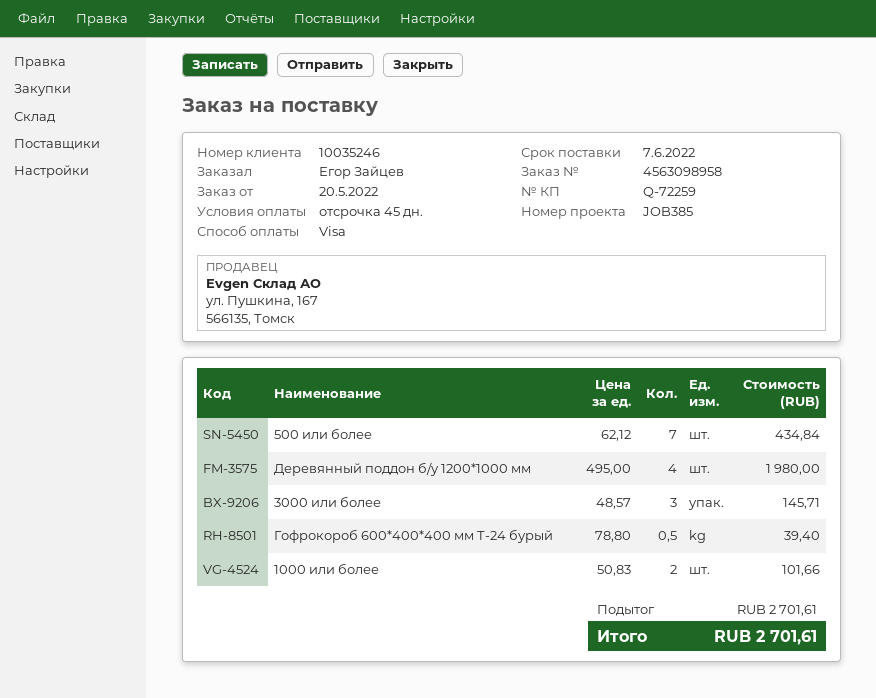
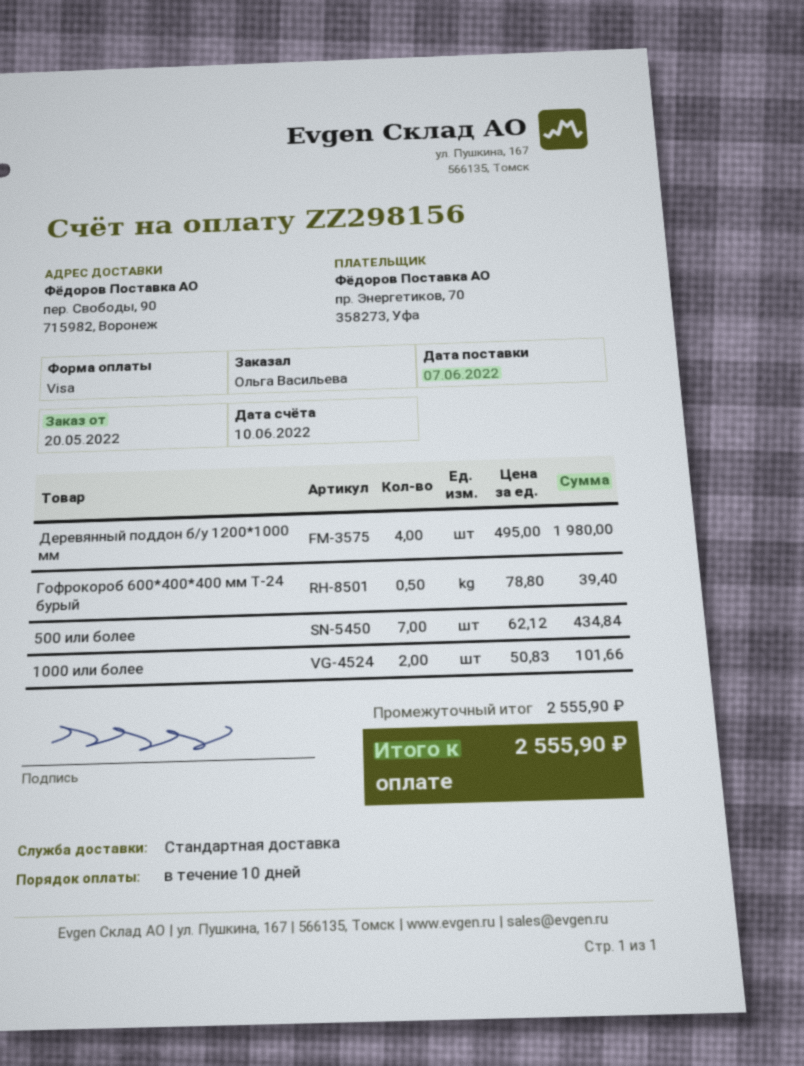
payment terms: 45 days -> 10 days
ordered by: Егор Зайцев -> Ольга Васильева
3000 или более: 3 x 48.57 = 145.71 -> none
subtotal: 2701.61 -> 2555.90
total: 2701.61 -> 2555.90

